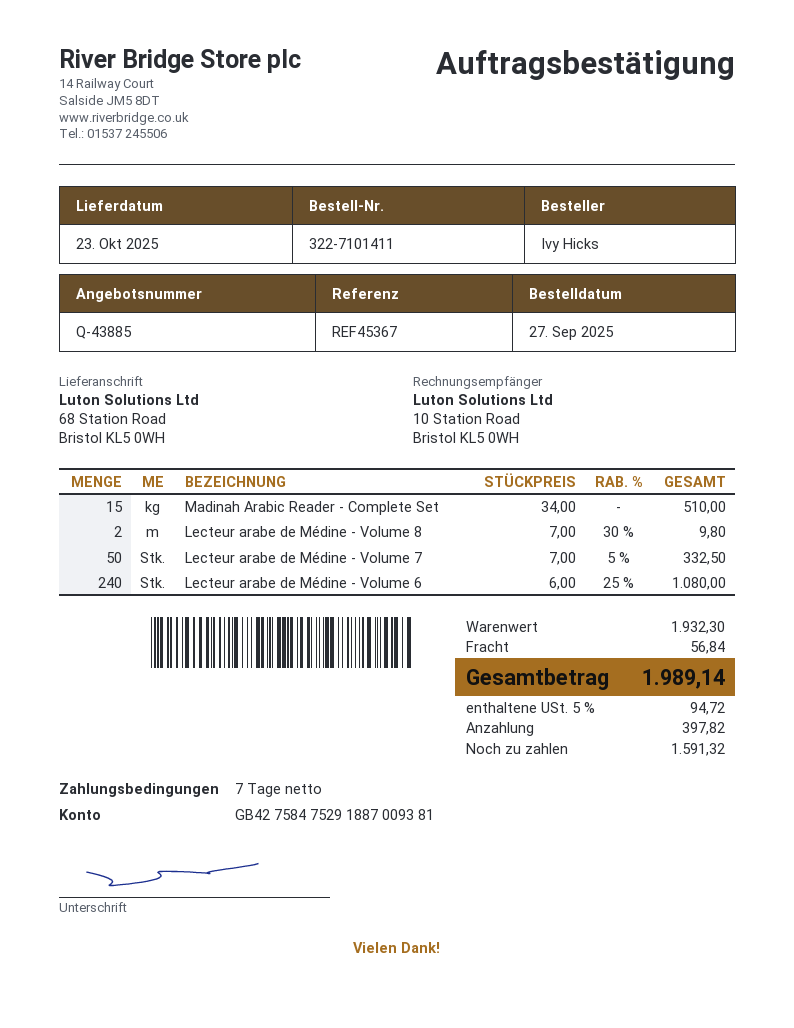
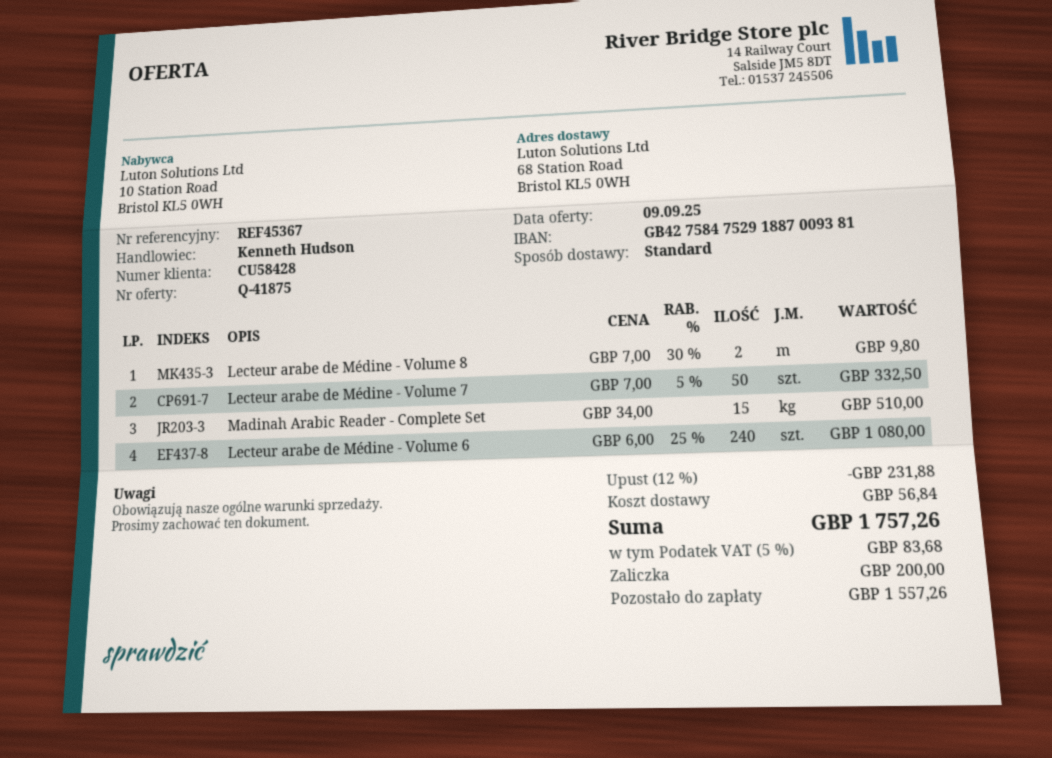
quote number: Q-43885 -> Q-41875
discount: none -> 12% = 231.88
tax: 5% = 94.72 -> 5% = 83.68
total: 1989.14 -> 1757.26
deposit: 397.82 -> 200.00
balance: 1591.32 -> 1557.26

